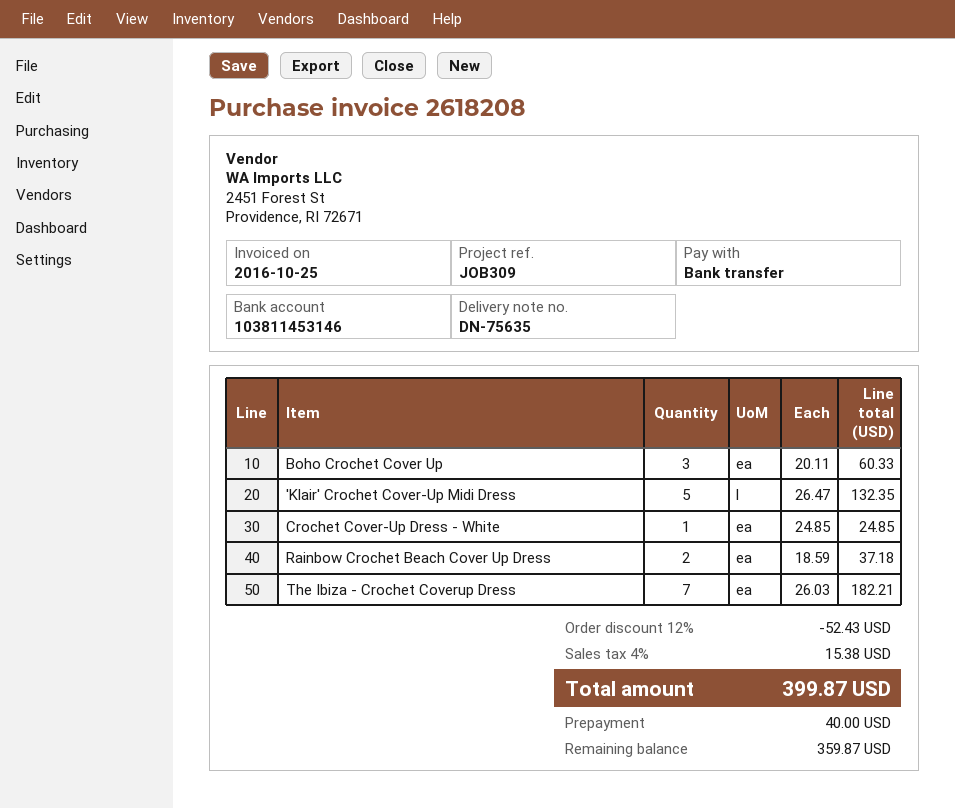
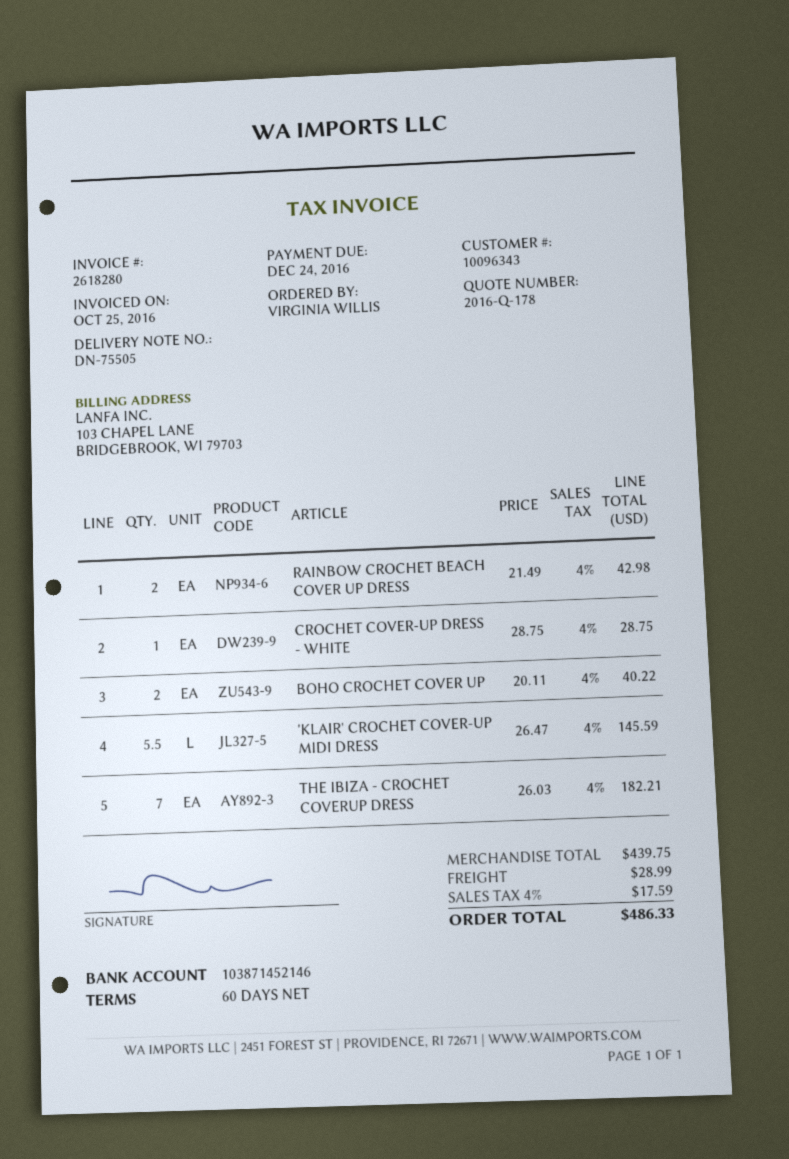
delivery note number: DN-75635 -> DN-75505
invoice number: 2618208 -> 2618280
bank account: 103811453146 -> 103871452146
Boho Crochet Cover Up: 3 x 20.11 = 60.33 -> 2 x 20.11 = 40.22
'Klair' Crochet Cover-Up Midi Dress: 5 x 26.47 = 132.35 -> 5.5 x 26.47 = 145.59
Crochet Cover-Up Dress - White: 1 x 24.85 = 24.85 -> 1 x 28.75 = 28.75
Rainbow Crochet Beach Cover Up Dress: 2 x 18.59 = 37.18 -> 2 x 21.49 = 42.98
discount: 12% = 52.43 -> none
shipping: none -> 28.99
tax: 4% = 15.38 -> 4% = 17.59
total: 399.87 -> 486.33

